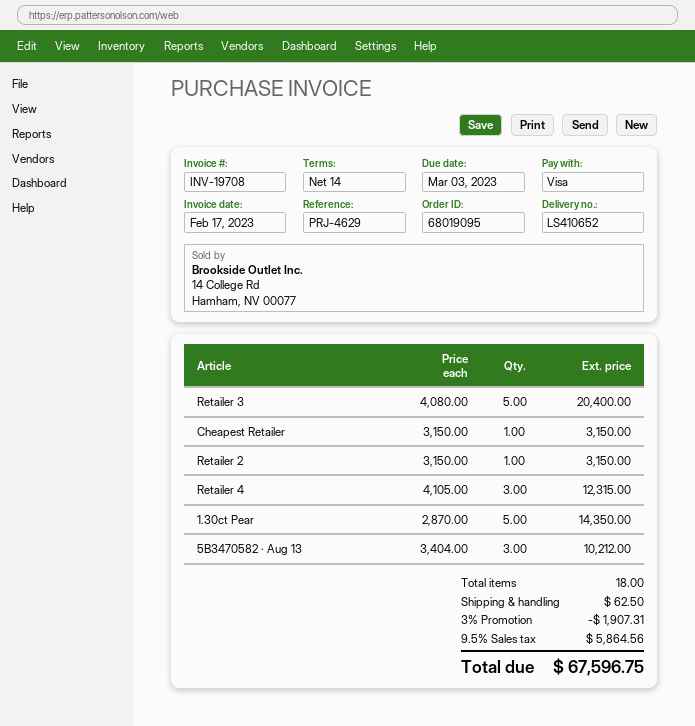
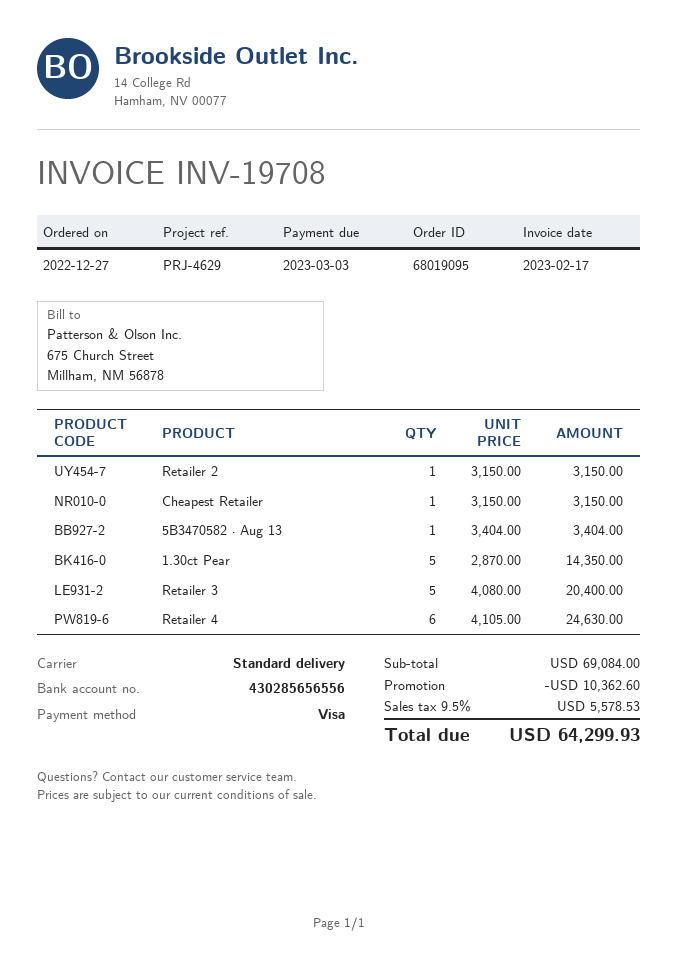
Retailer 4: 3 x 4105.00 = 12315.00 -> 6 x 4105.00 = 24630.00
5B3470582 · Aug 13: 3 x 3404.00 = 10212.00 -> 1 x 3404.00 = 3404.00
discount: 1907.31 -> 10362.60
shipping: 62.50 -> none
tax: 9.5% = 5864.56 -> 9.5% = 5578.53
total: 67596.75 -> 64299.93

